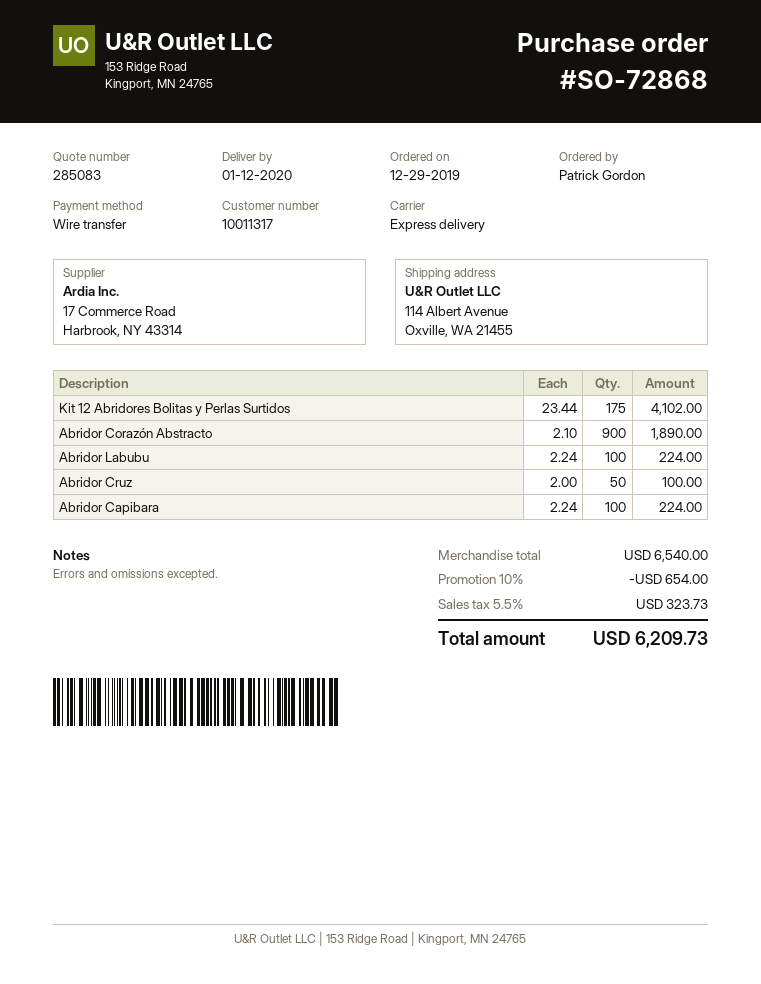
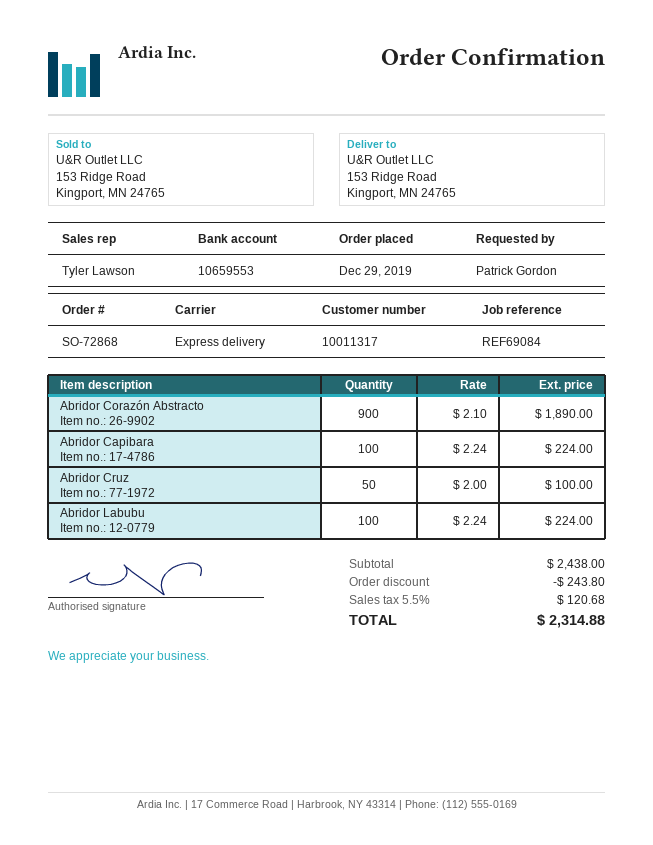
ship to: 114 Albert Avenue, Oxville, WA 21455 -> 153 Ridge Road, Kingport, MN 24765
Kit 12 Abridores Bolitas y Perlas Surtidos: 175 x 23.44 = 4102.00 -> none
subtotal: 6540.00 -> 2438.00
discount: 654.00 -> 243.80
tax: 5.5% = 323.73 -> 5.5% = 120.68
total: 6209.73 -> 2314.88

